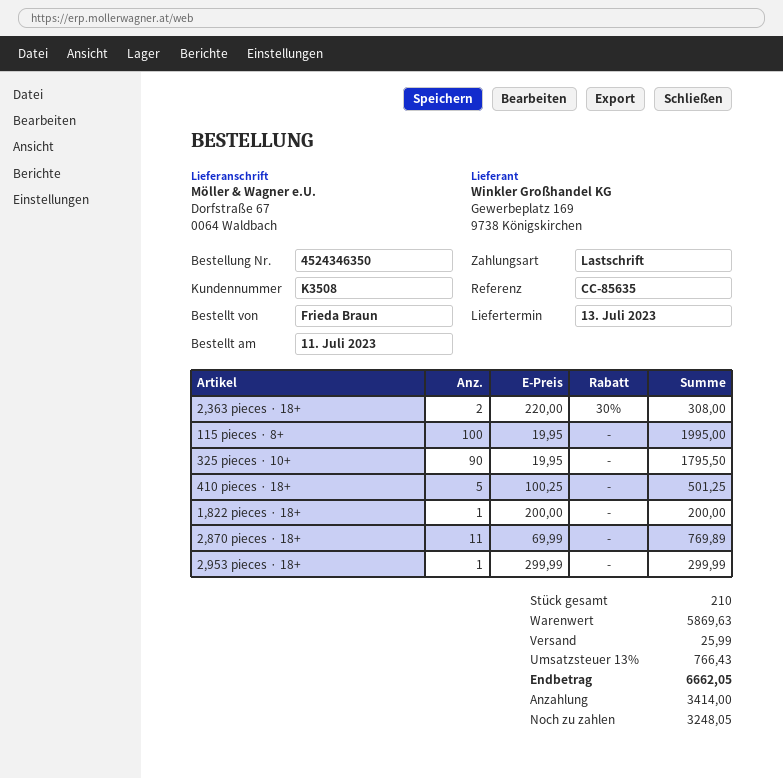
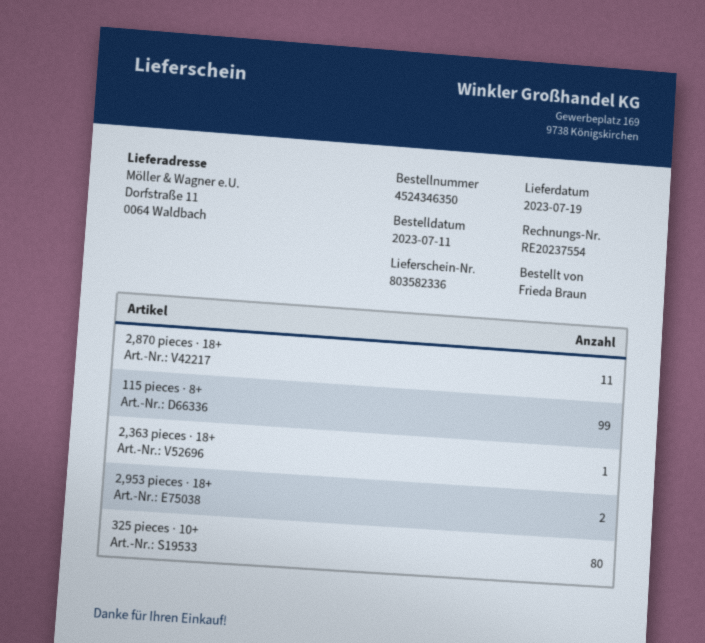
delivery date: 2023-07-13 -> 2023-07-19
ship to: Dorfstraße 67, 0064 Waldbach -> Dorfstraße 11, 0064 Waldbach
2,363 pieces · 18+: 2 -> 1
115 pieces · 8+: 100 -> 99
325 pieces · 10+: 90 -> 80
410 pieces · 18+: 5 -> none
1,822 pieces · 18+: 1 -> none
2,953 pieces · 18+: 1 -> 2

